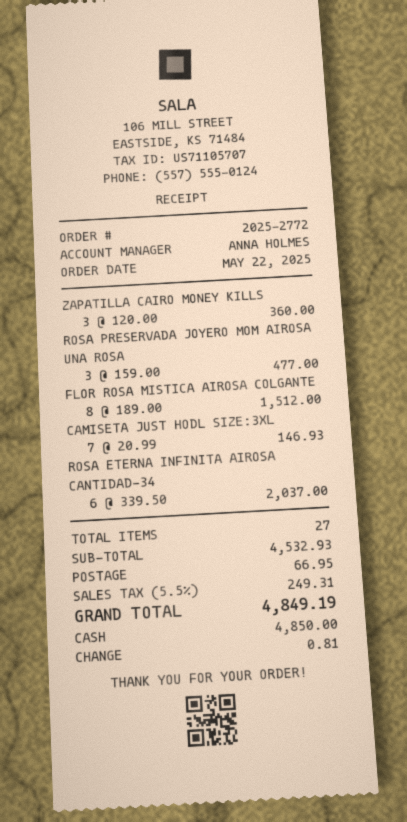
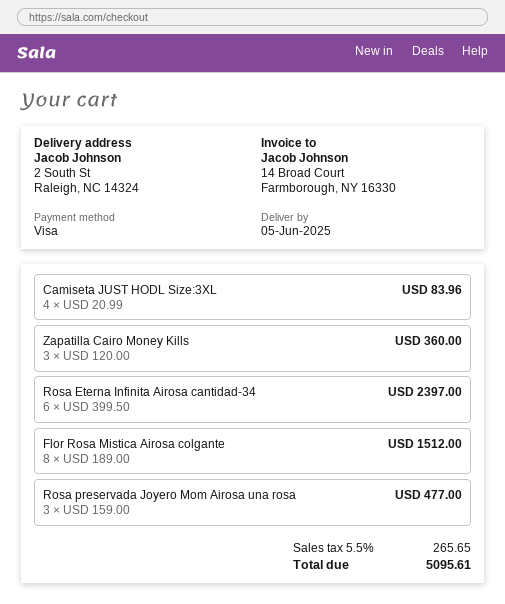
payment method: cash -> Visa
CAMISETA JUST HODL SIZE:3XL: 7 x 20.99 = 146.93 -> 4 x 20.99 = 83.96
ROSA ETERNA INFINITA AIROSA CANTIDAD-34: 6 x 339.50 = 2037.00 -> 6 x 399.50 = 2397.00
shipping: 66.95 -> none
tax: 5.5% = 249.31 -> 5.5% = 265.65
total: 4849.19 -> 5095.61

